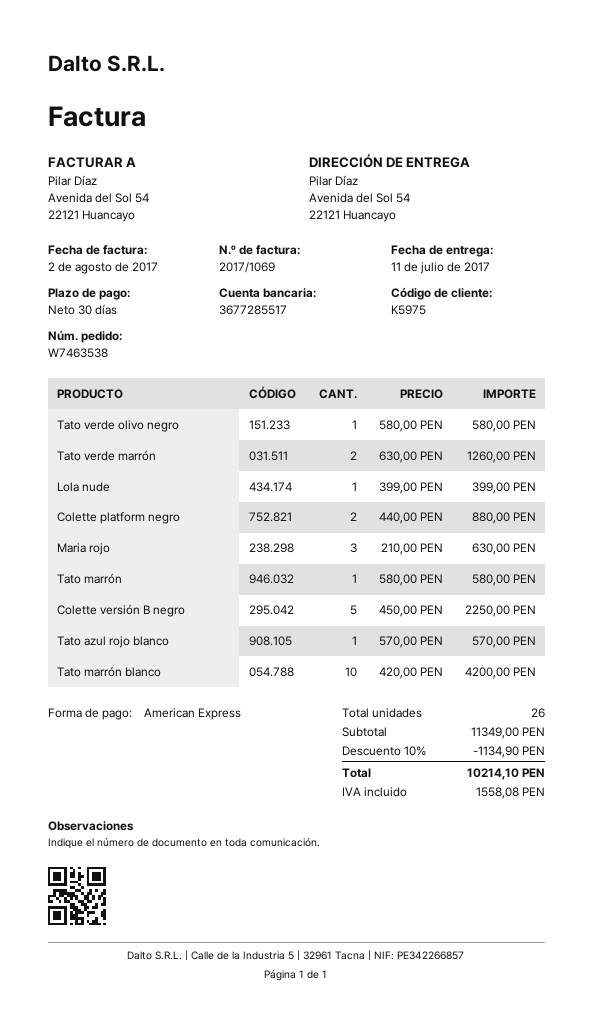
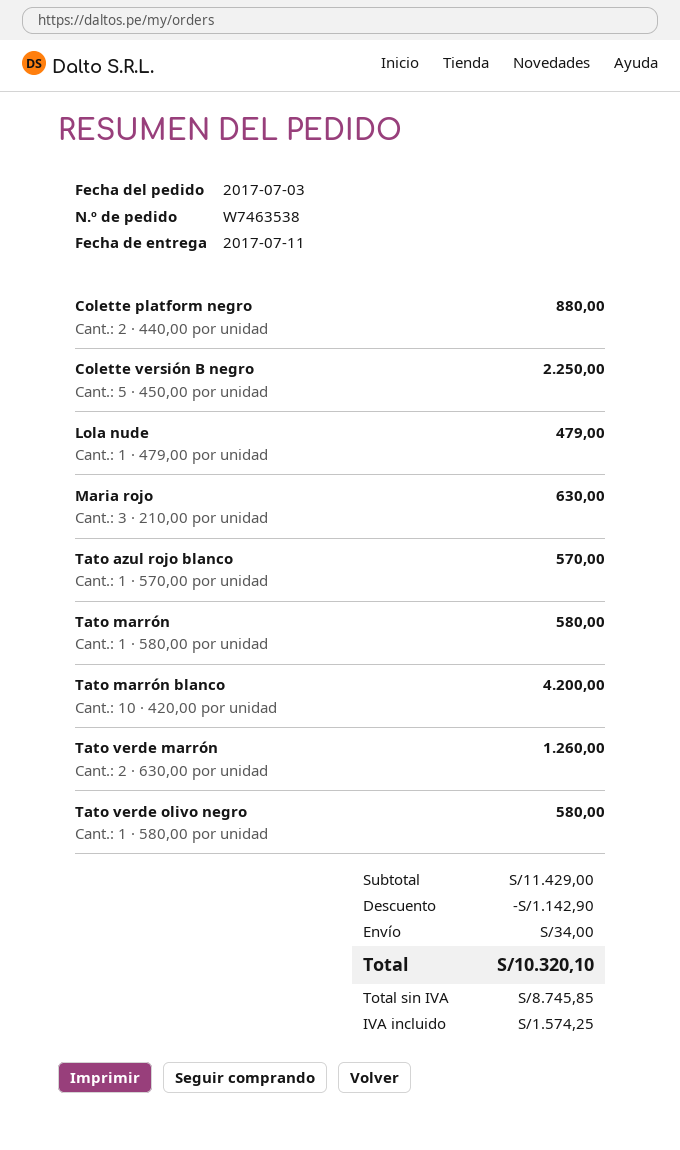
Lola nude: 1 x 399.00 = 399.00 -> 1 x 479.00 = 479.00
subtotal: 11349.00 -> 11429.00
discount: 1134.90 -> 1142.90
shipping: none -> 34.00
tax: 1558.08 -> 1574.25
total: 10214.10 -> 10320.10

